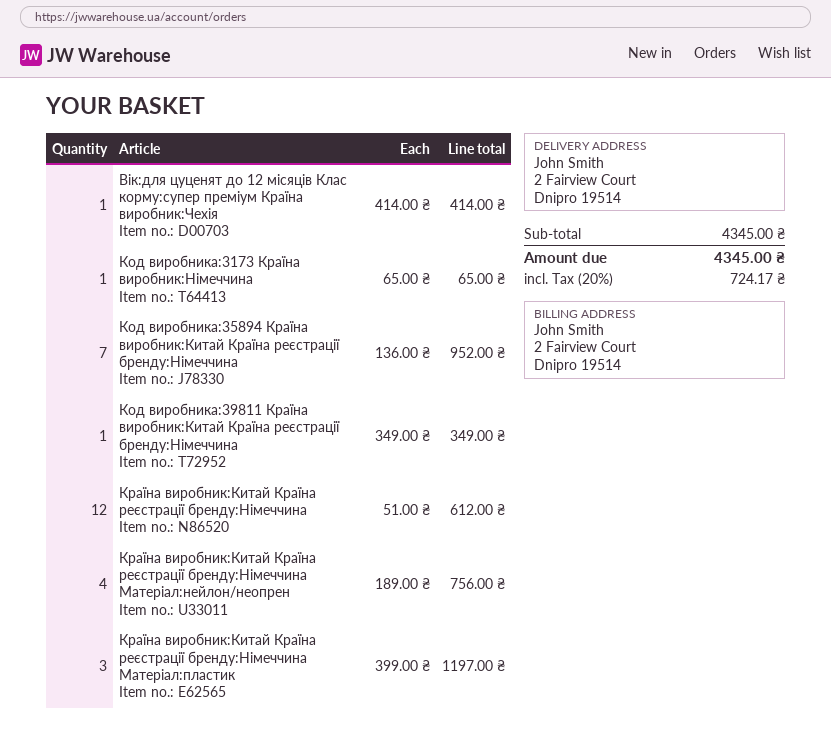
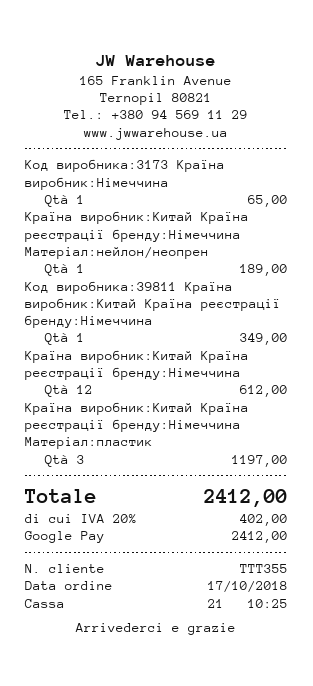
Вік:для цуценят до 12 місяців Клас корму:супер преміум Країна виробник:Чехія: 1 for 414.00 -> none
Код виробника:35894 Країна виробник:Китай Країна реєстрації бренду:Німеччина: 7 for 952.00 -> none
Країна виробник:Китай Країна реєстрації бренду:Німеччина Матеріал:нейлон/неопрен: 4 for 756.00 -> 1 for 189.00
tax: 20% = 724.17 -> 20% = 402.00
total: 4345.00 -> 2412.00

